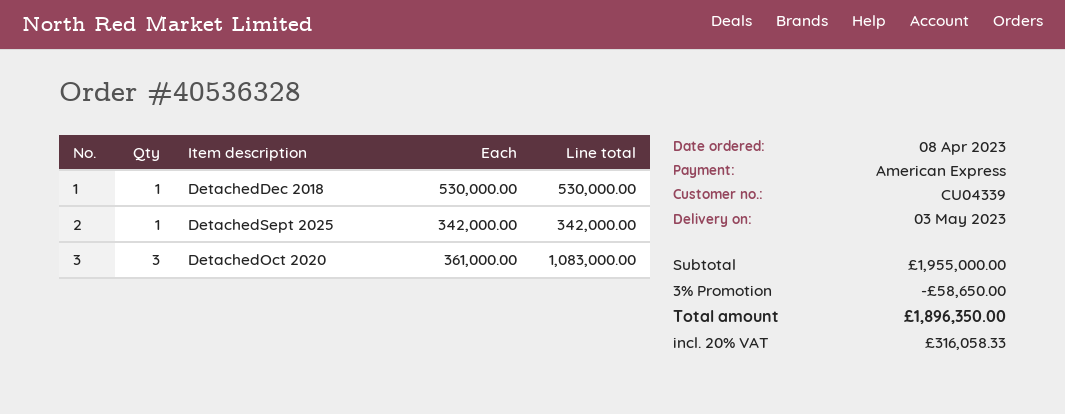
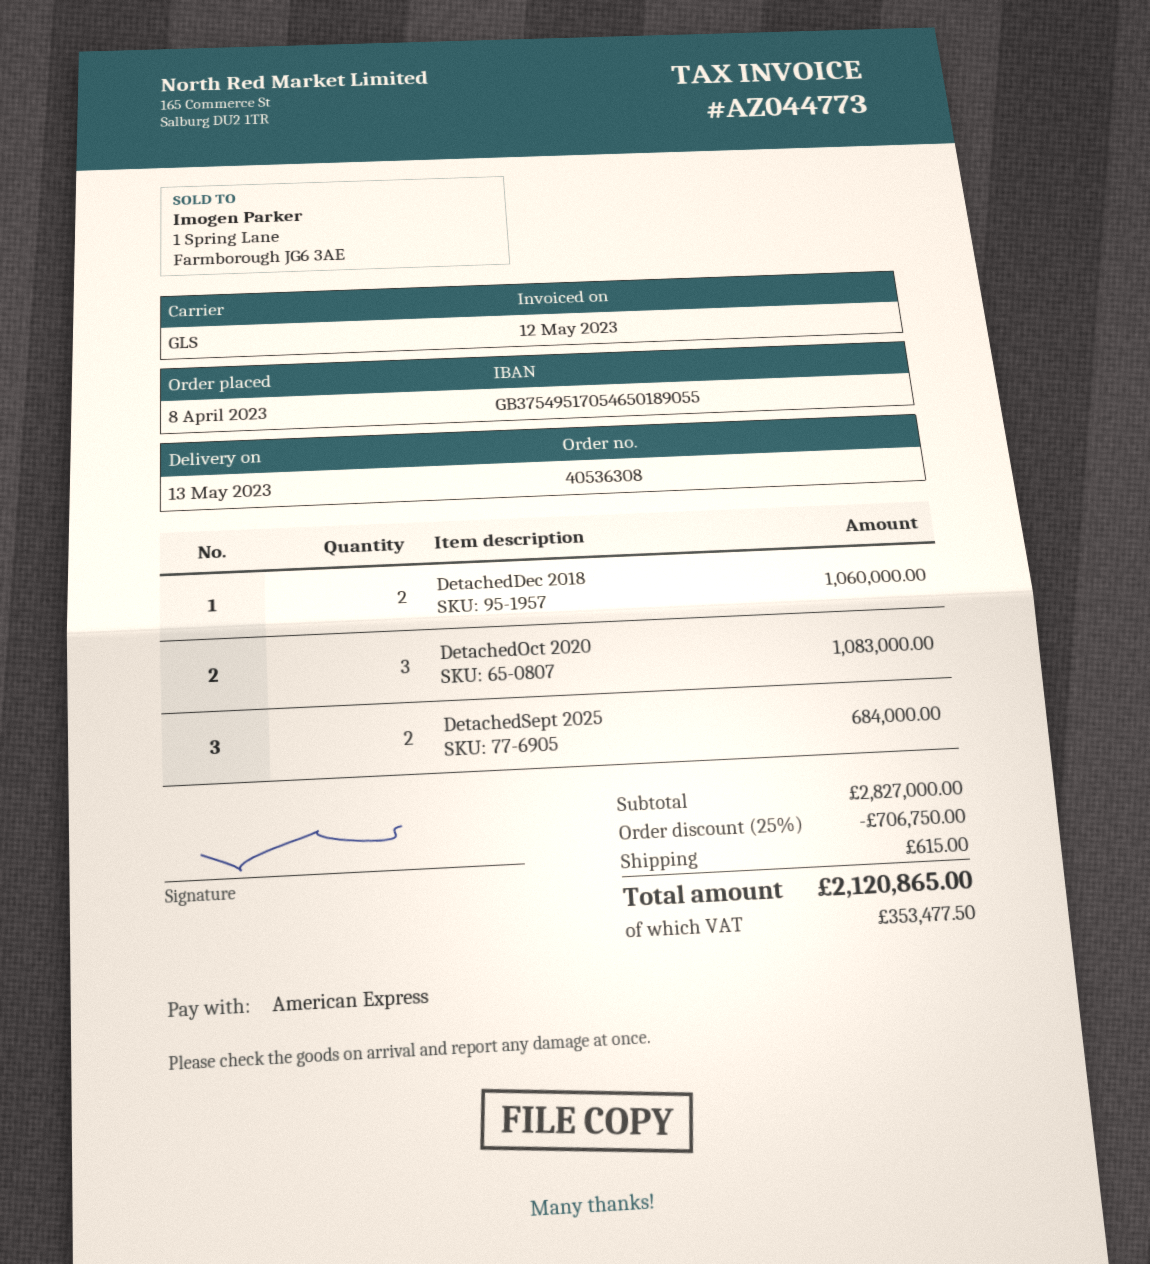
order number: 40536328 -> 40536308
delivery date: 2023-05-03 -> 2023-05-13
DetachedDec 2018: 1 for 530000.00 -> 2 for 1060000.00
DetachedSept 2025: 1 for 342000.00 -> 2 for 684000.00
subtotal: 1955000.00 -> 2827000.00
discount: 3% = 58650.00 -> 25% = 706750.00
shipping: none -> 615.00
tax: 316058.33 -> 353477.50
total: 1896350.00 -> 2120865.00

